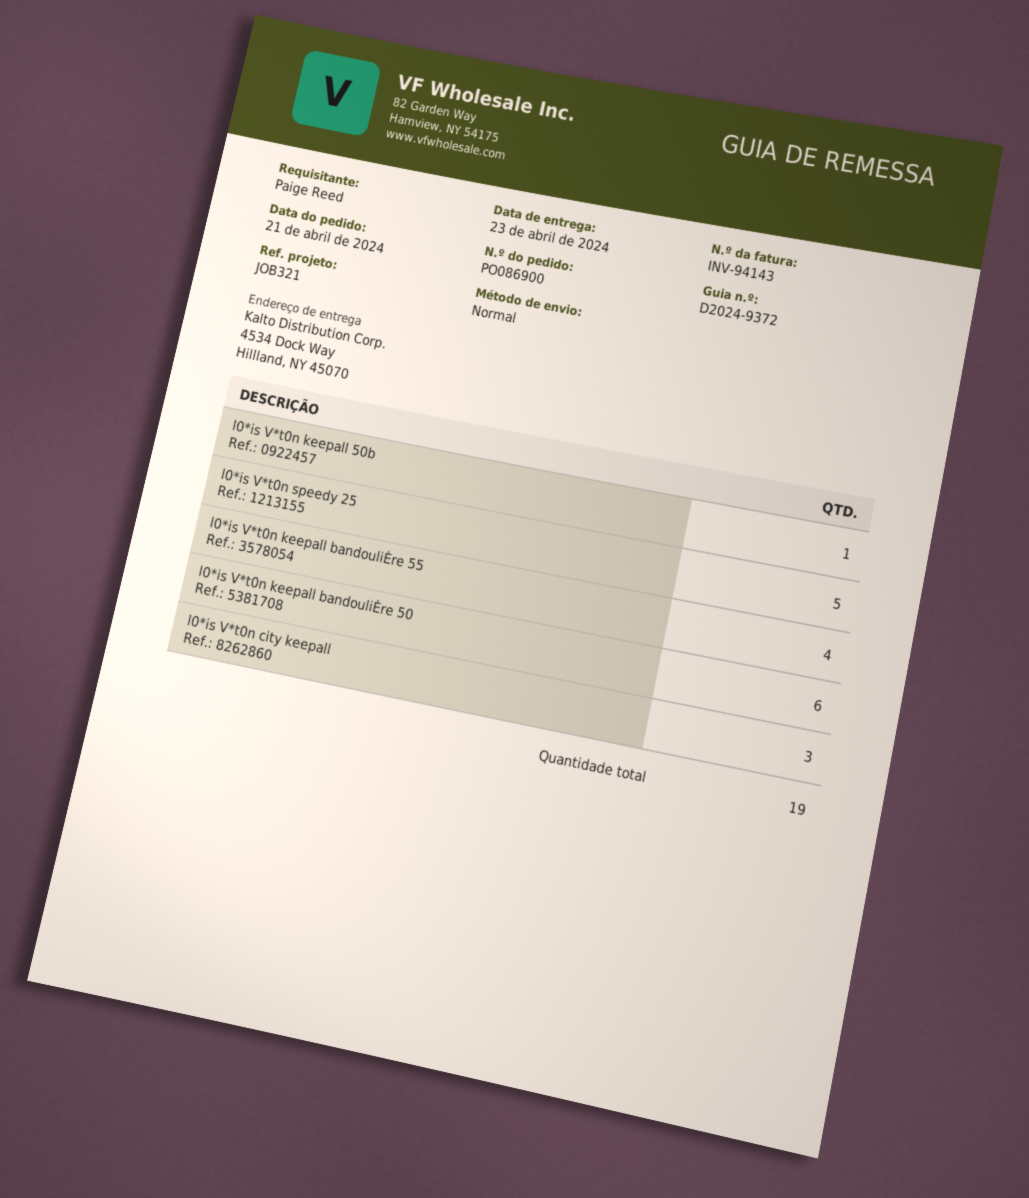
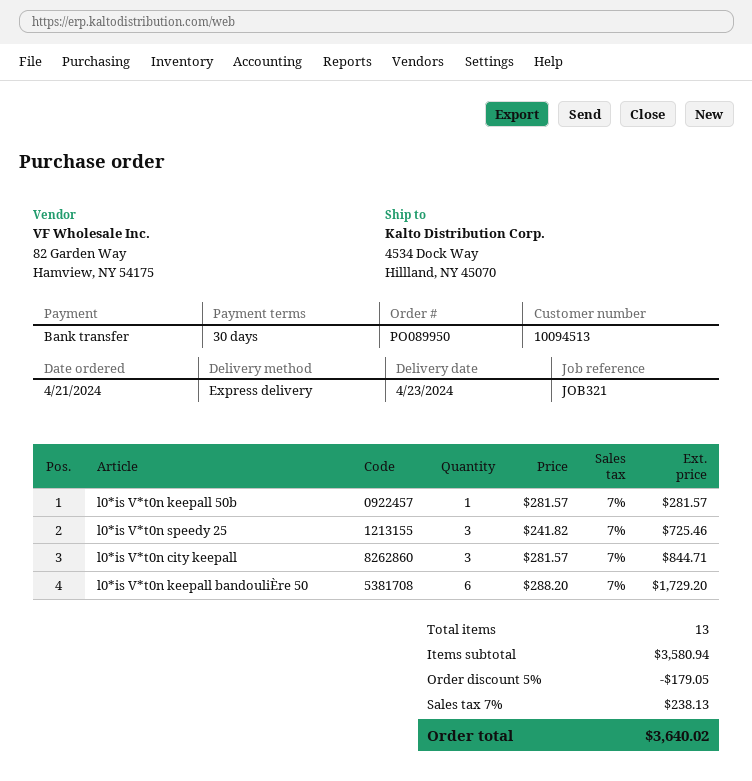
order number: PO086900 -> PO089950
shipping method: standard -> express
l0*is V*t0n speedy 25: 5 -> 3
l0*is V*t0n keepall bandouliÈre 55: 4 -> none
total quantity: 19 -> 13

